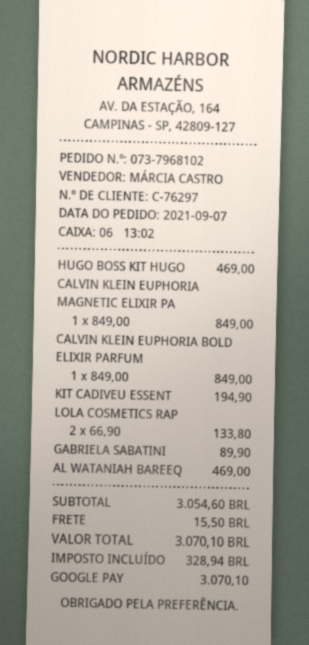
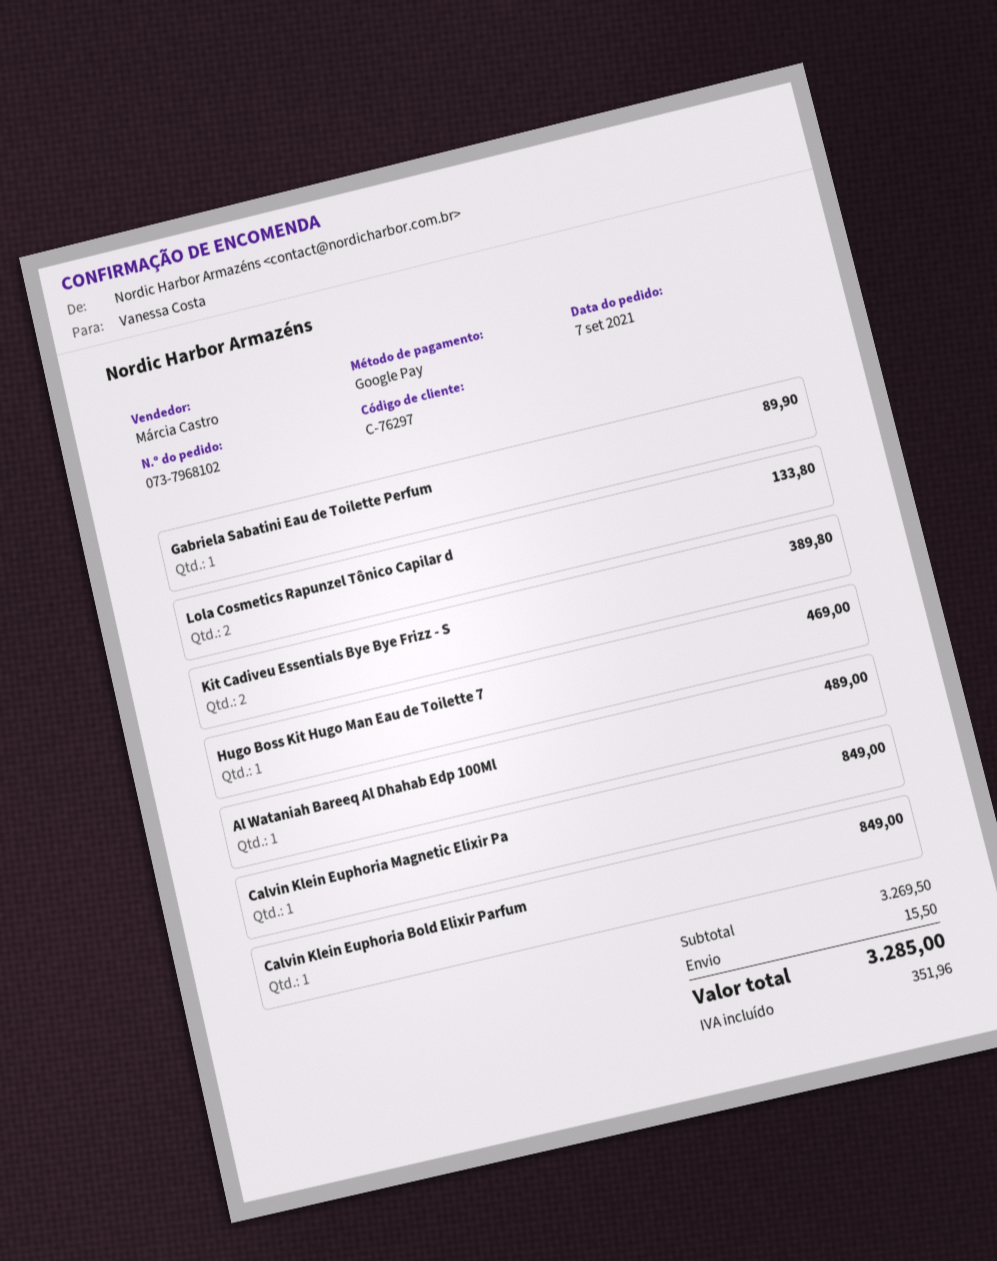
KIT CADIVEU ESSENT: 1 for 194.90 -> 2 for 389.80
AL WATANIAH BAREEQ: 1 for 469.00 -> 1 for 489.00
subtotal: 3054.60 -> 3269.50
tax: 328.94 -> 351.96
total: 3070.10 -> 3285.00

